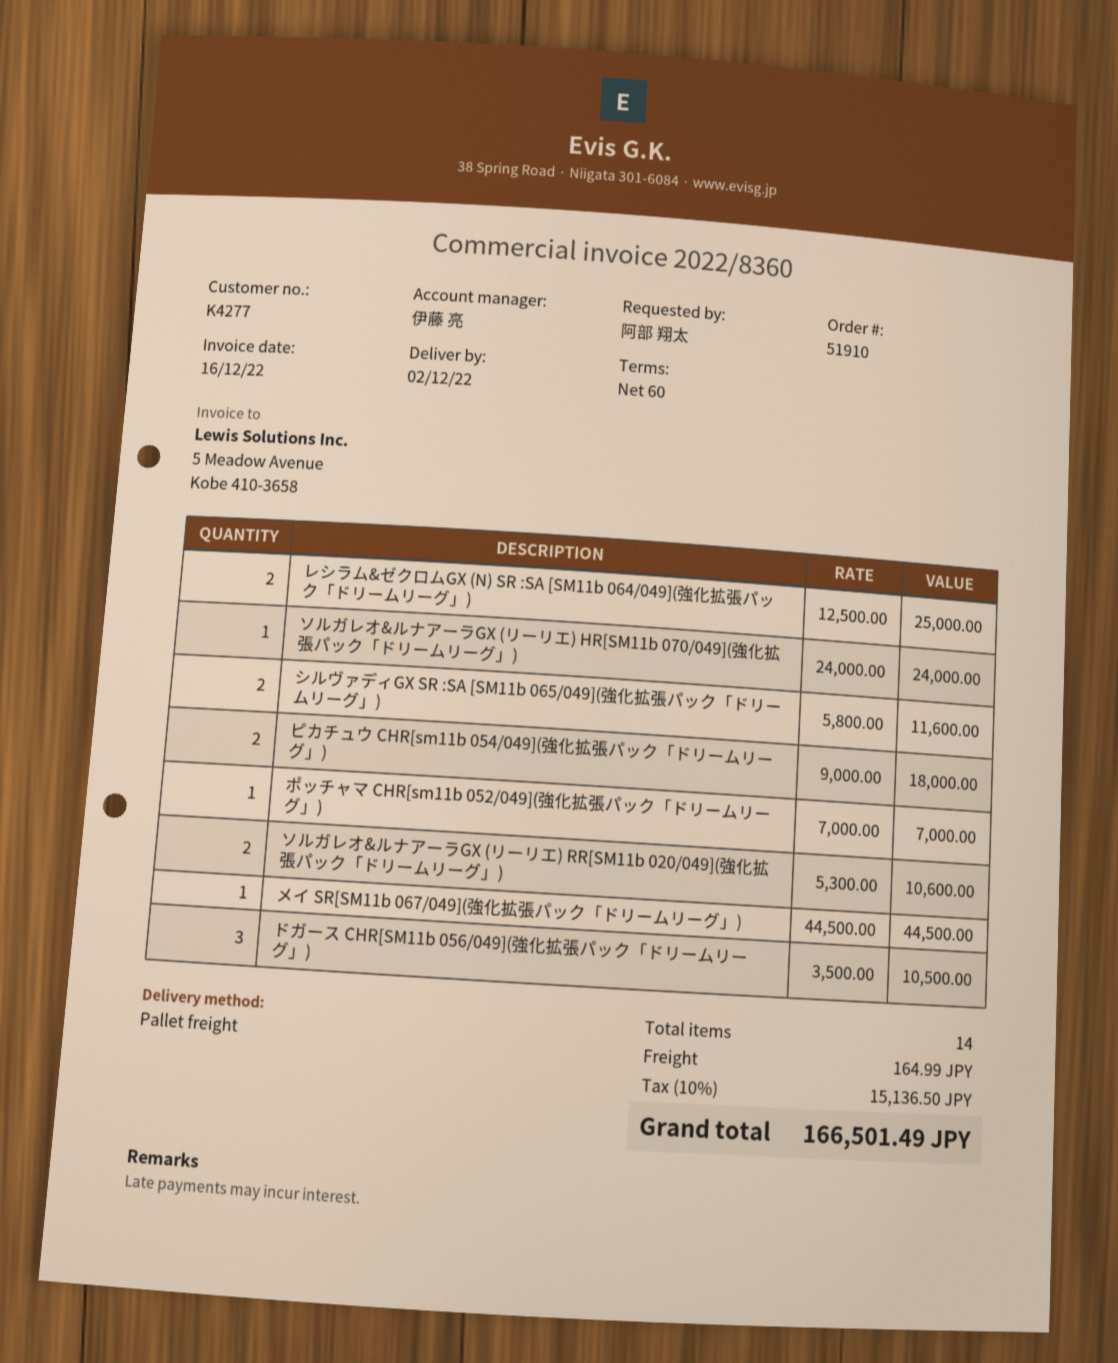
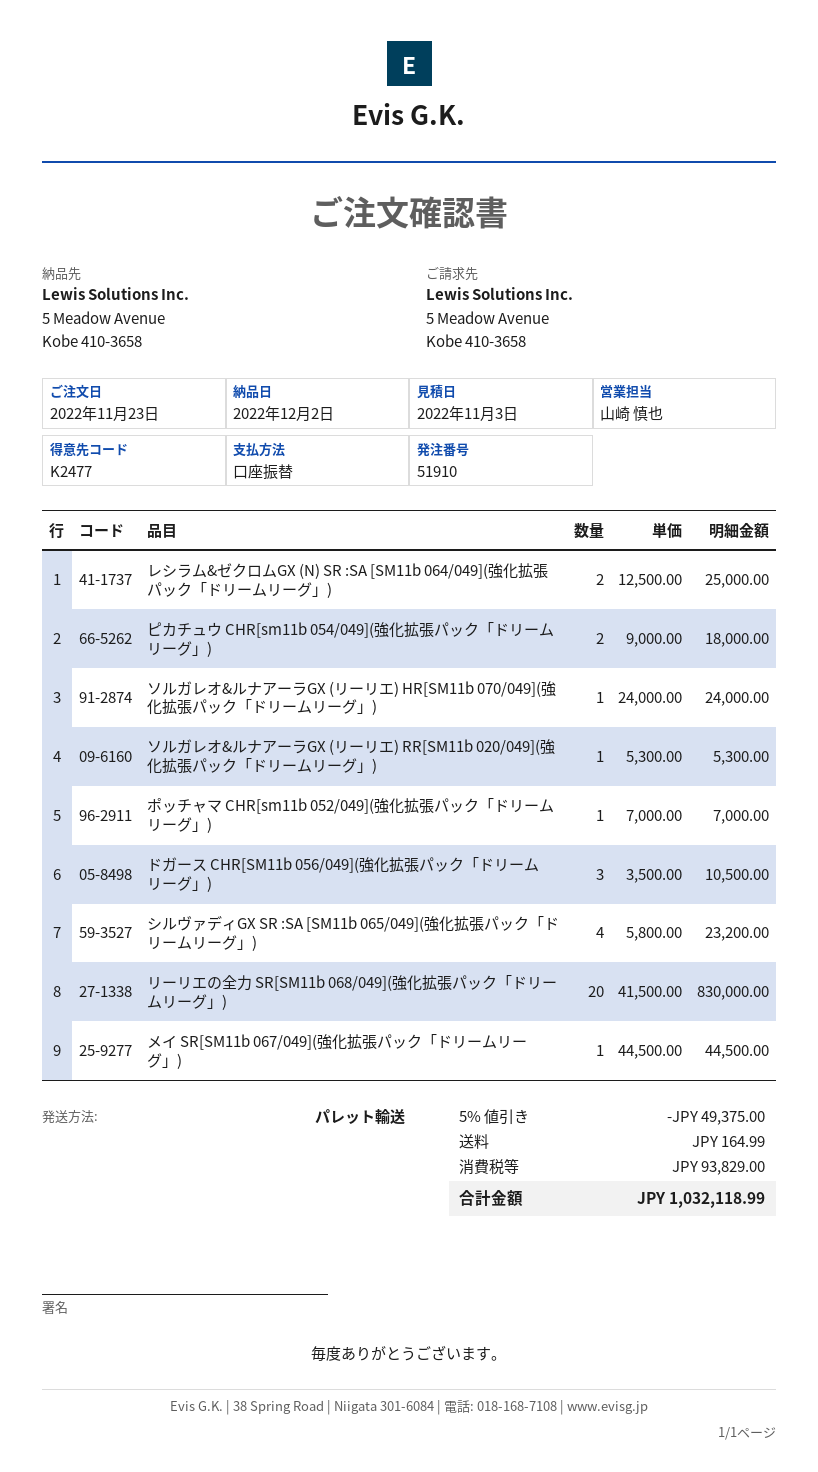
customer number: K4277 -> K2477
sales rep: 伊藤 亮 -> 山崎 慎也
シルヴァディGX SR :SA [SM11b 065/049](強化拡張パック「ドリームリーグ」): 2 x 5800.00 = 11600.00 -> 4 x 5800.00 = 23200.00
ソルガレオ&ルナアーラGX (リーリエ) RR[SM11b 020/049](強化拡張パック「ドリームリーグ」): 2 x 5300.00 = 10600.00 -> 1 x 5300.00 = 5300.00
リーリエの全力 SR[SM11b 068/049](強化拡張パック「ドリームリーグ」): none -> 20 x 41500.00 = 830000.00
discount: none -> 5% = 49375.00
tax: 15136.50 -> 93829.00
total: 166501.49 -> 1032118.99

